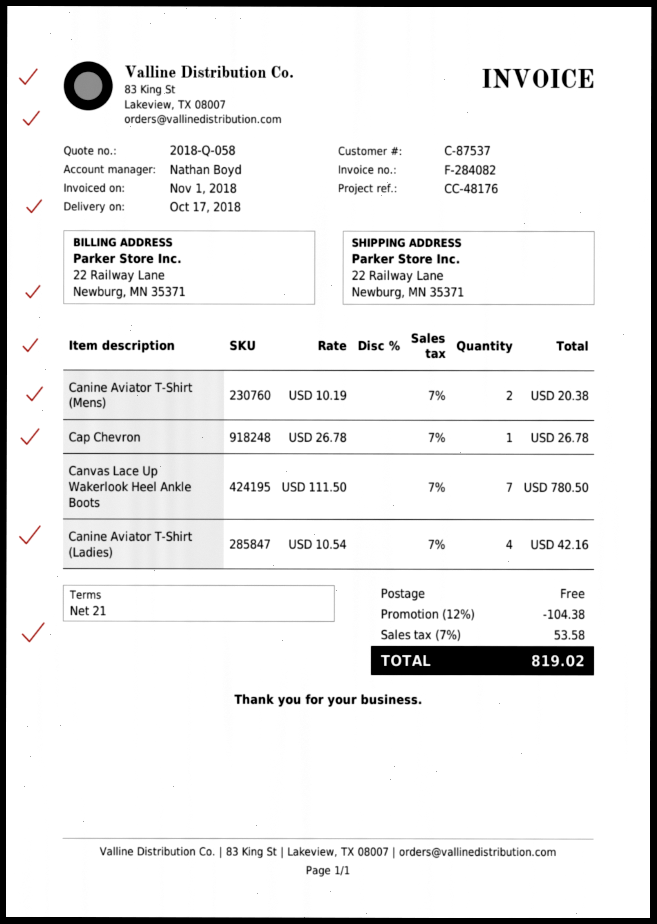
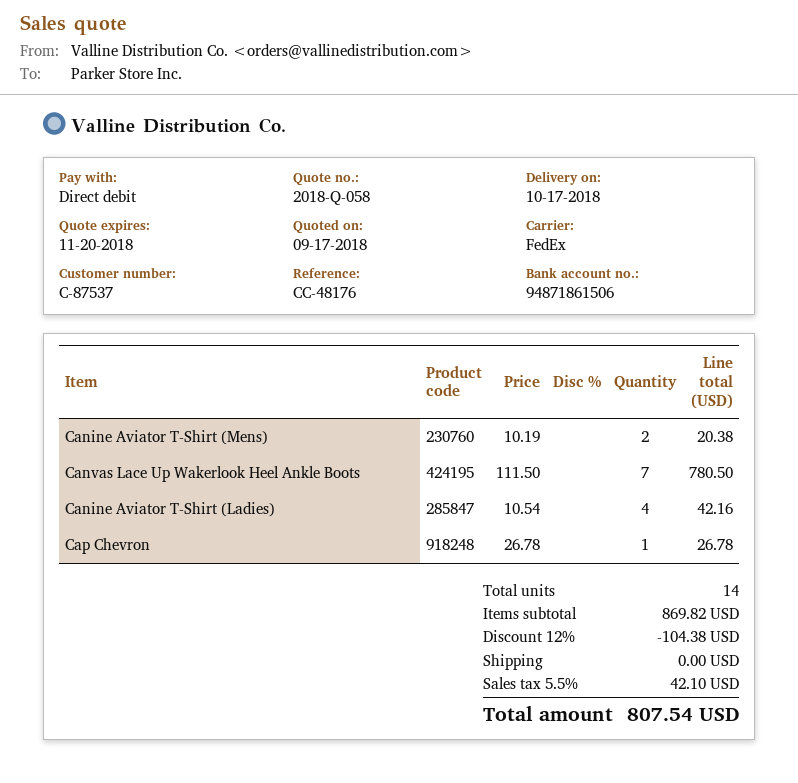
tax: 7% = 53.58 -> 5.5% = 42.10
total: 819.02 -> 807.54

